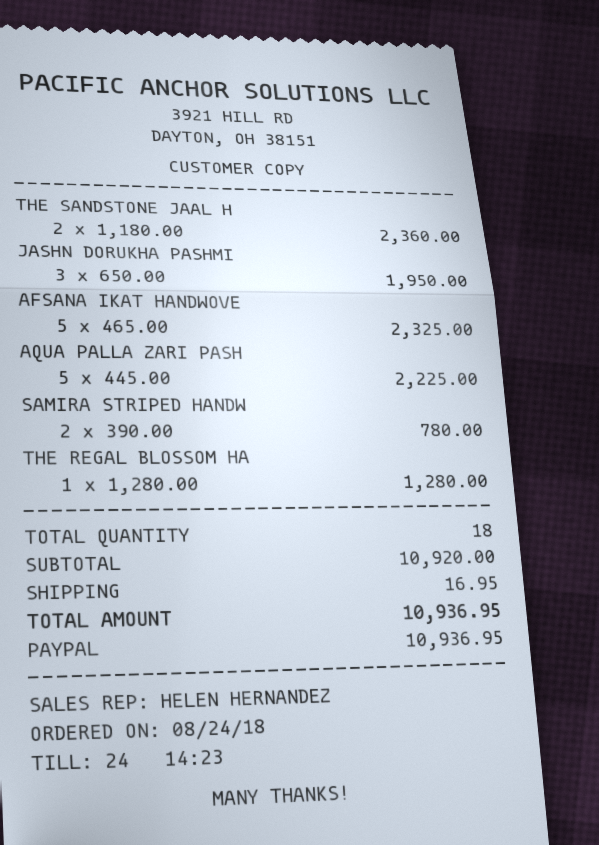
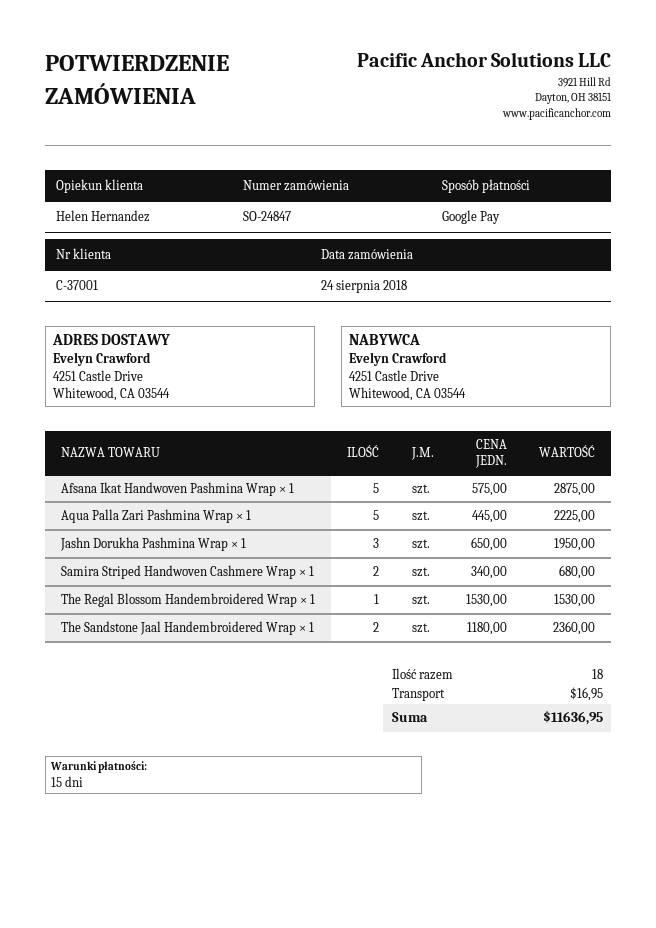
payment method: PayPal -> Google Pay
AFSANA IKAT HANDWOVE: 5 x 465.00 = 2325.00 -> 5 x 575.00 = 2875.00
SAMIRA STRIPED HANDW: 2 x 390.00 = 780.00 -> 2 x 340.00 = 680.00
THE REGAL BLOSSOM HA: 1 x 1280.00 = 1280.00 -> 1 x 1530.00 = 1530.00
total: 10936.95 -> 11636.95

